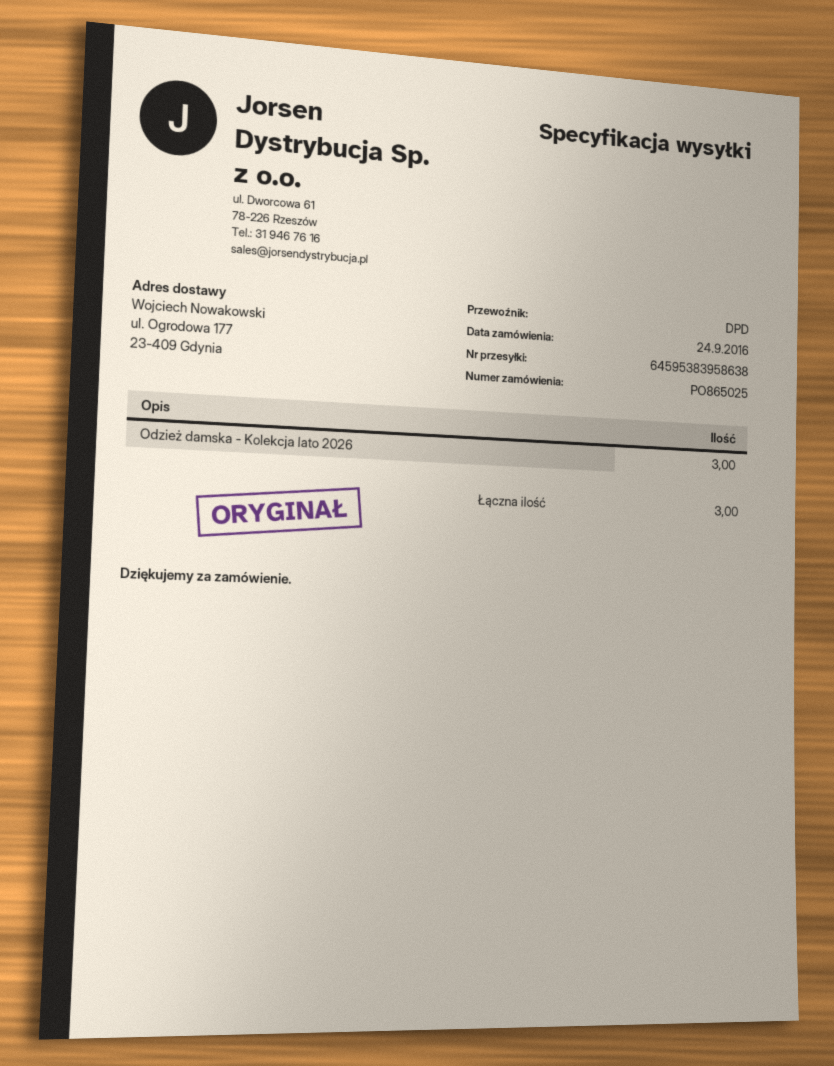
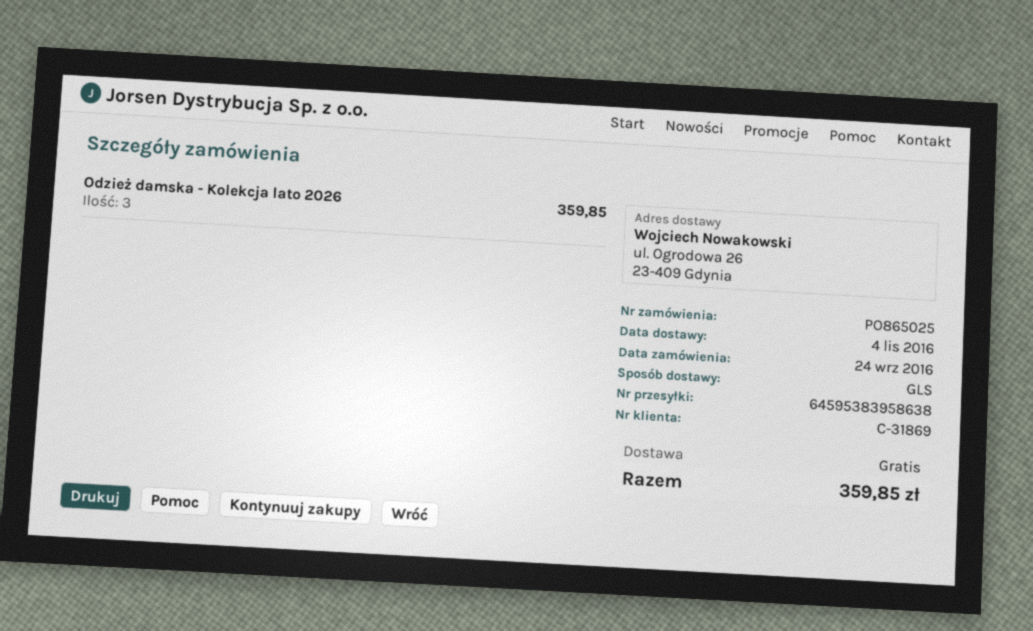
shipping method: DPD -> GLS
ship to: ul. Ogrodowa 177, 23-409 Gdynia -> ul. Ogrodowa 26, 23-409 Gdynia

